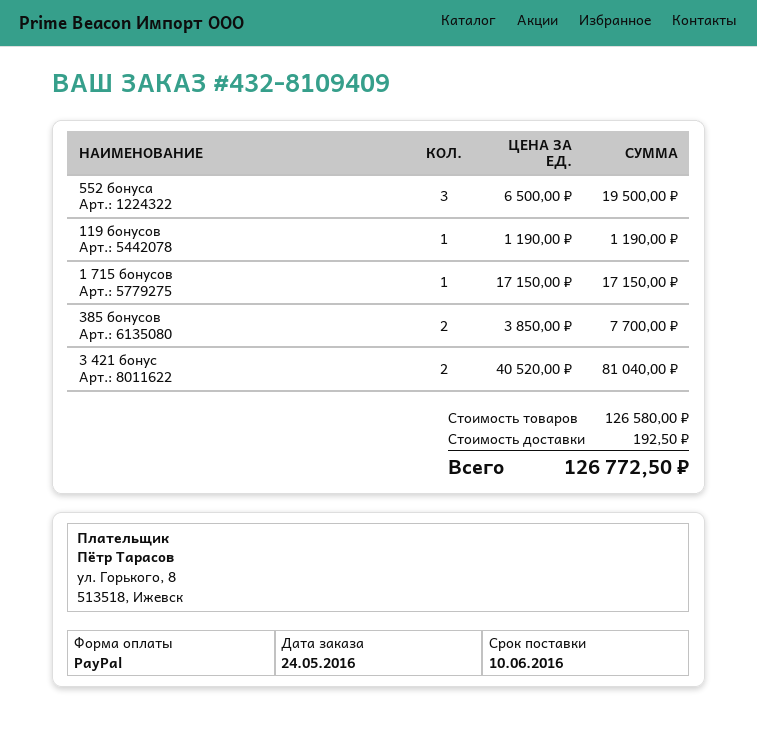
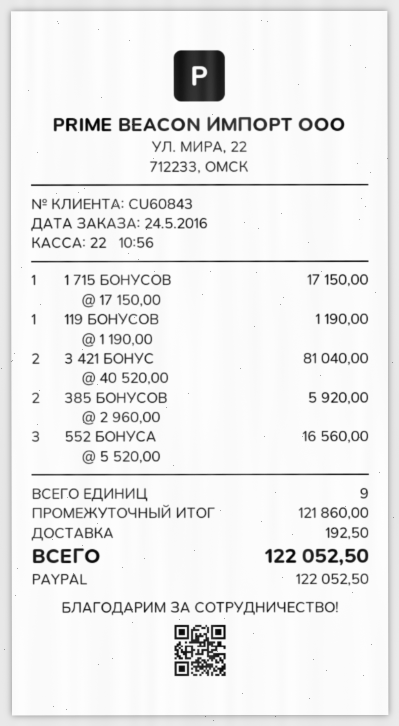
552 бонуса: 3 x 6500.00 = 19500.00 -> 3 x 5520.00 = 16560.00
385 бонусов: 2 x 3850.00 = 7700.00 -> 2 x 2960.00 = 5920.00
subtotal: 126580.00 -> 121860.00
total: 126772.50 -> 122052.50

